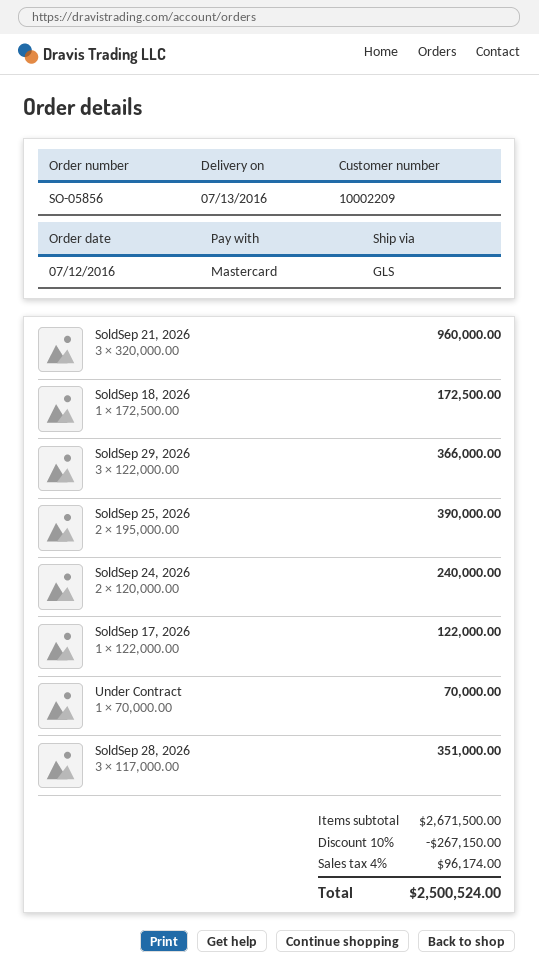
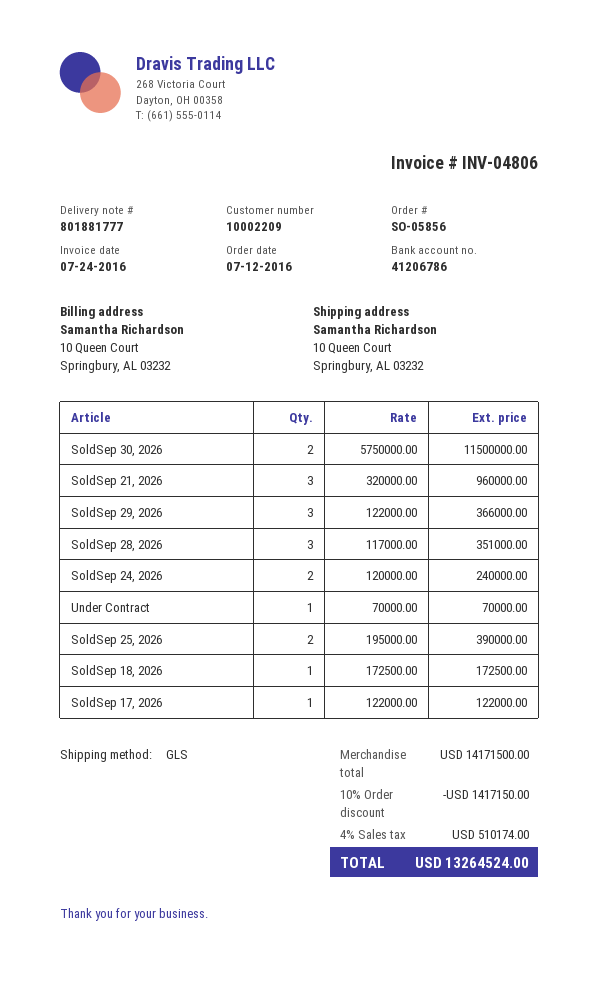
SoldSep 30, 2026: none -> 2 x 5750000.00 = 11500000.00
subtotal: 2671500.00 -> 14171500.00
discount: 10% = 267150.00 -> 10% = 1417150.00
tax: 4% = 96174.00 -> 4% = 510174.00
total: 2500524.00 -> 13264524.00

